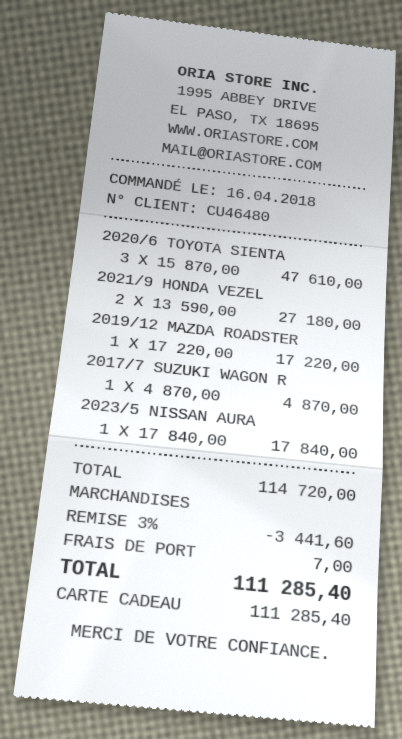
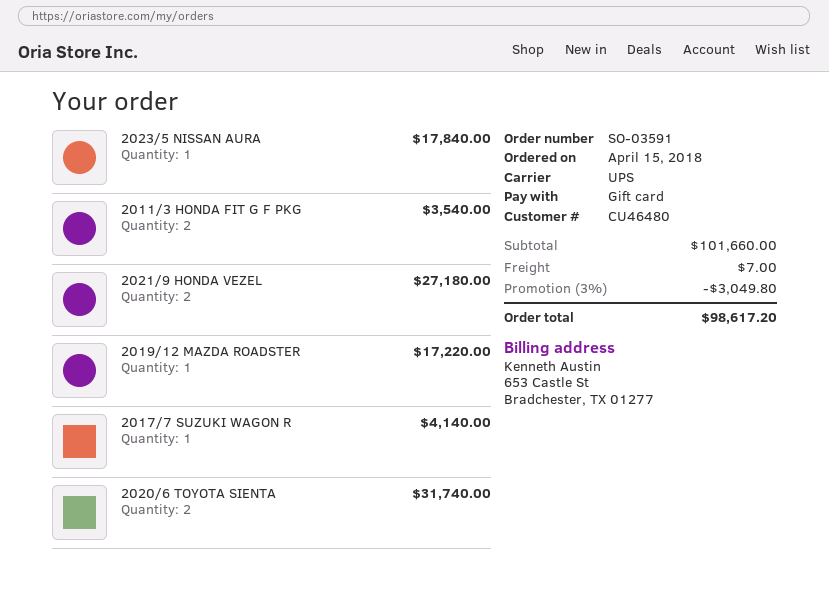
order date: 2018-04-16 -> 2018-04-15
2020/6 TOYOTA SIENTA: 3 for 47610.00 -> 2 for 31740.00
2017/7 SUZUKI WAGON R: 1 for 4870.00 -> 1 for 4140.00
2011/3 HONDA FIT G F PKG: none -> 2 for 3540.00
subtotal: 114720.00 -> 101660.00
discount: 3% = 3441.60 -> 3% = 3049.80
total: 111285.40 -> 98617.20

